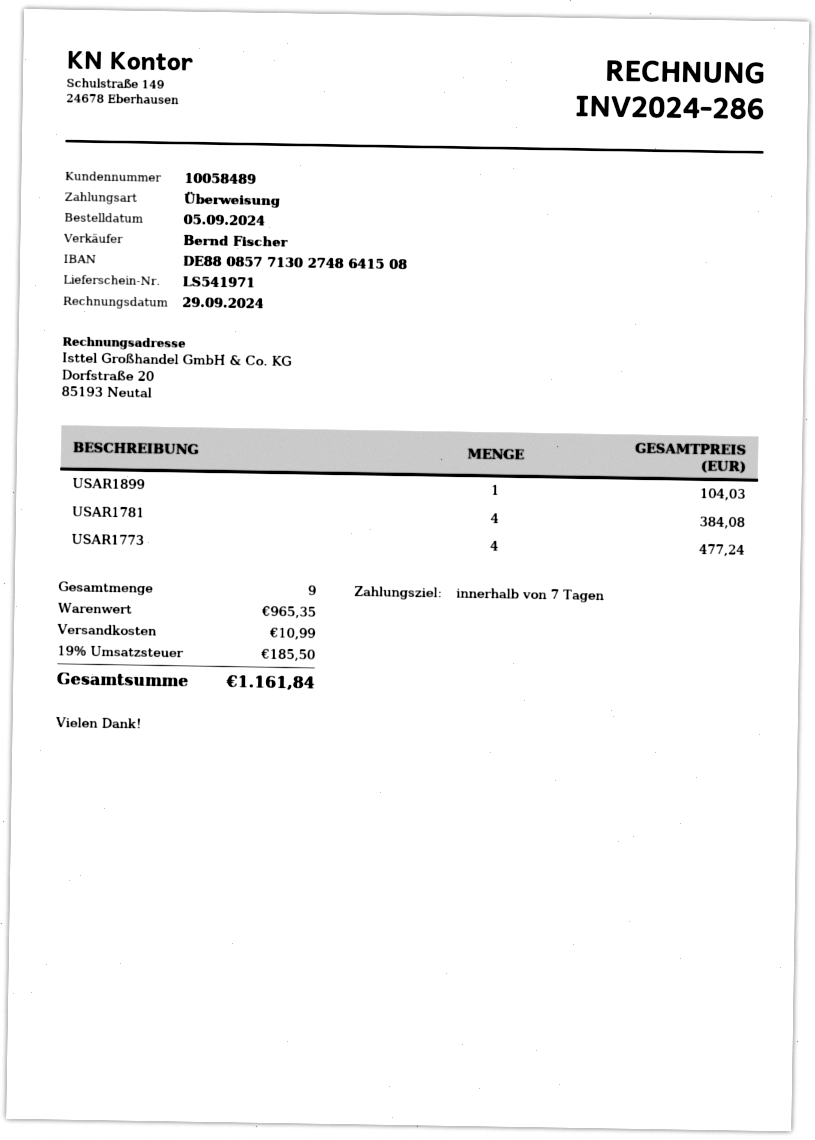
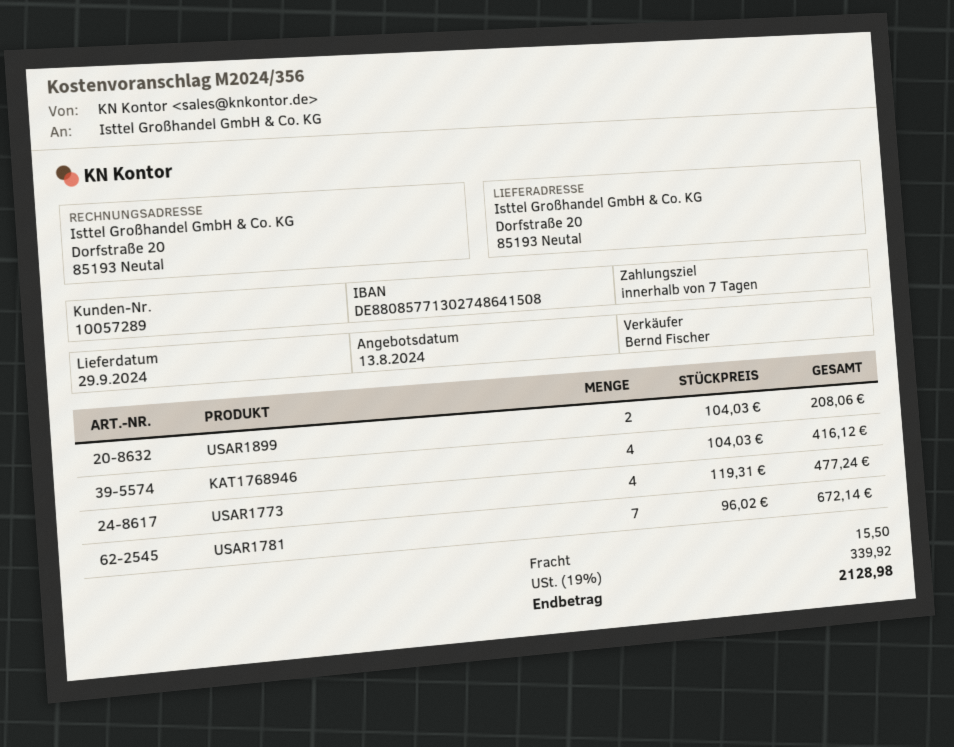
customer number: 10058489 -> 10057289
USAR1899: 1 for 104.03 -> 2 for 208.06
USAR1781: 4 for 384.08 -> 7 for 672.14
KAT1768946: none -> 4 for 416.12
shipping: 10.99 -> 15.50
tax: 19% = 185.50 -> 19% = 339.92
total: 1161.84 -> 2128.98

